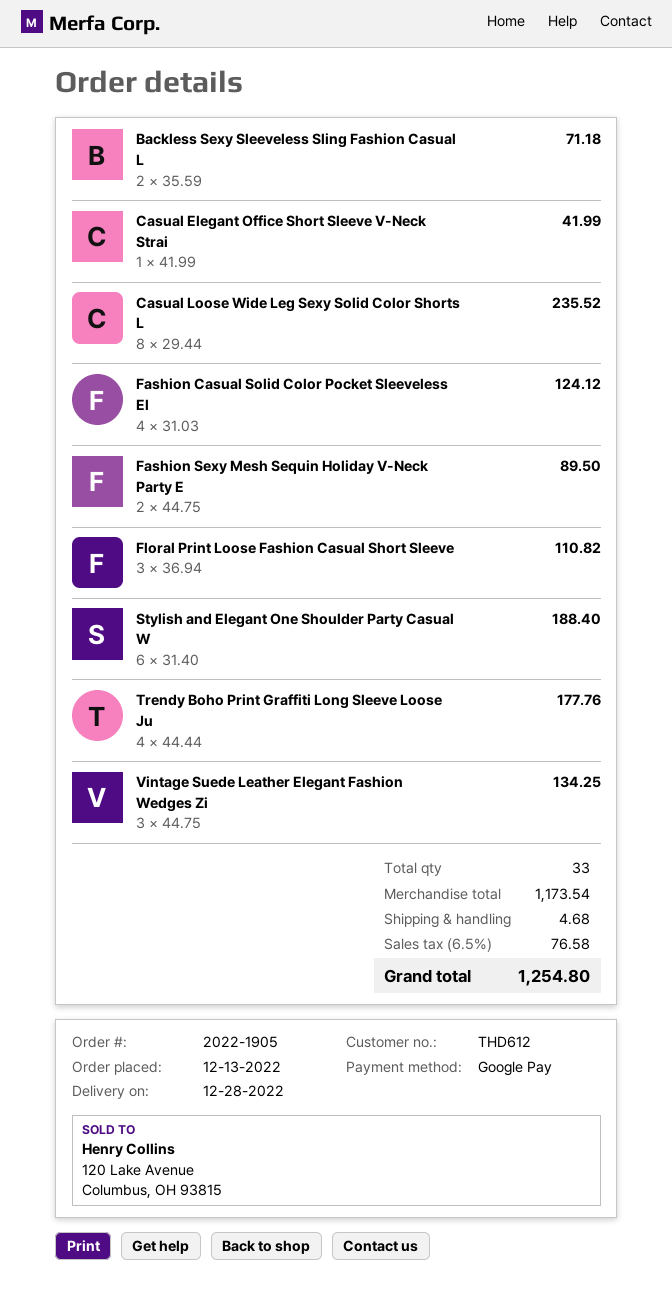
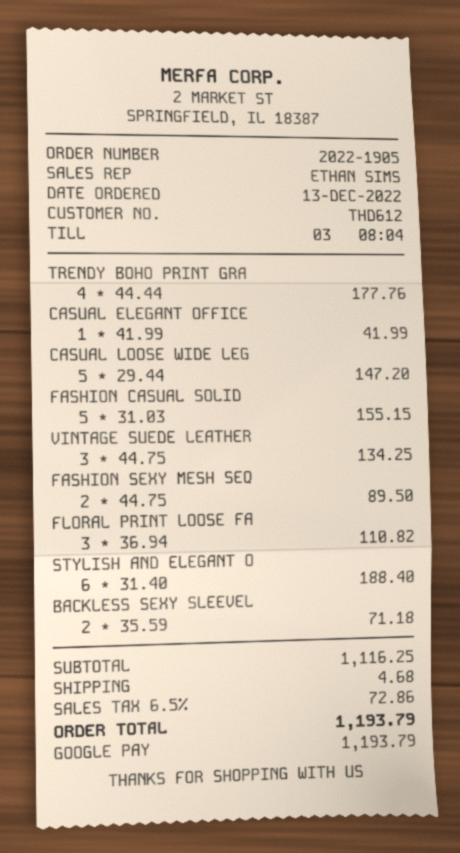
Casual Loose Wide Leg Sexy Solid Color Shorts L: 8 x 29.44 = 235.52 -> 5 x 29.44 = 147.20
Fashion Casual Solid Color Pocket Sleeveless El: 4 x 31.03 = 124.12 -> 5 x 31.03 = 155.15
subtotal: 1173.54 -> 1116.25
tax: 6.5% = 76.58 -> 6.5% = 72.86
total: 1254.80 -> 1193.79

